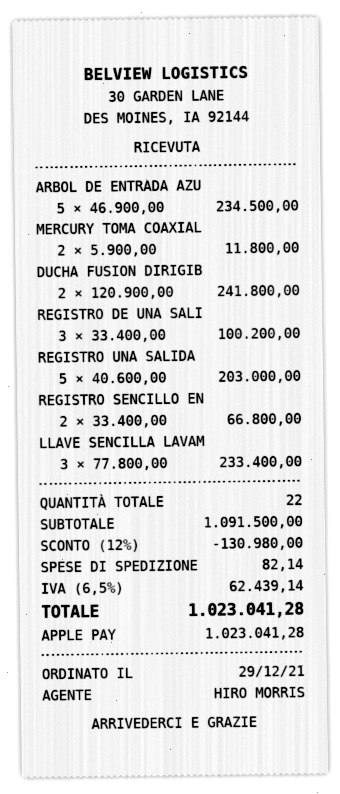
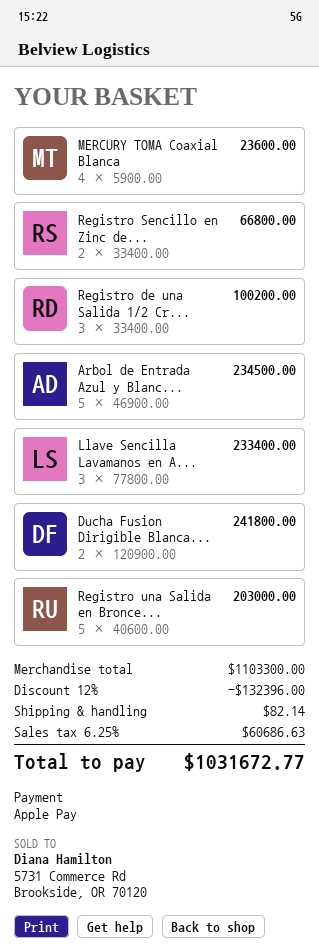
MERCURY TOMA COAXIAL: 2 x 5900.00 = 11800.00 -> 4 x 5900.00 = 23600.00
subtotal: 1091500.00 -> 1103300.00
discount: 12% = 130980.00 -> 12% = 132396.00
tax: 6.5% = 62439.14 -> 6.25% = 60686.63
total: 1023041.28 -> 1031672.77

